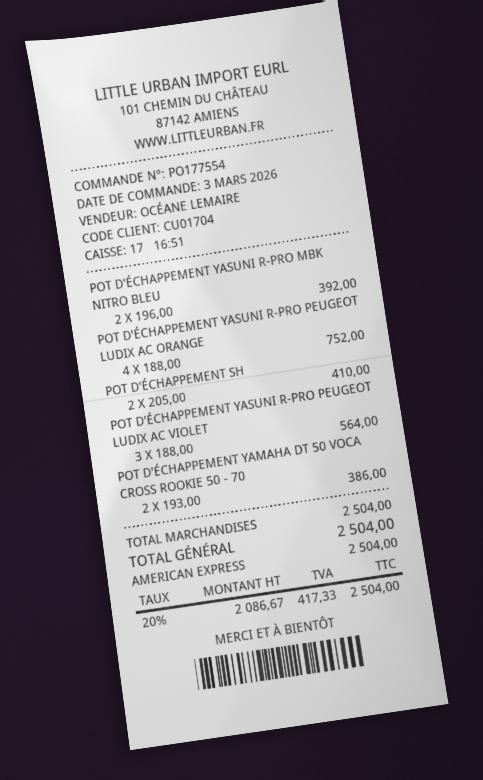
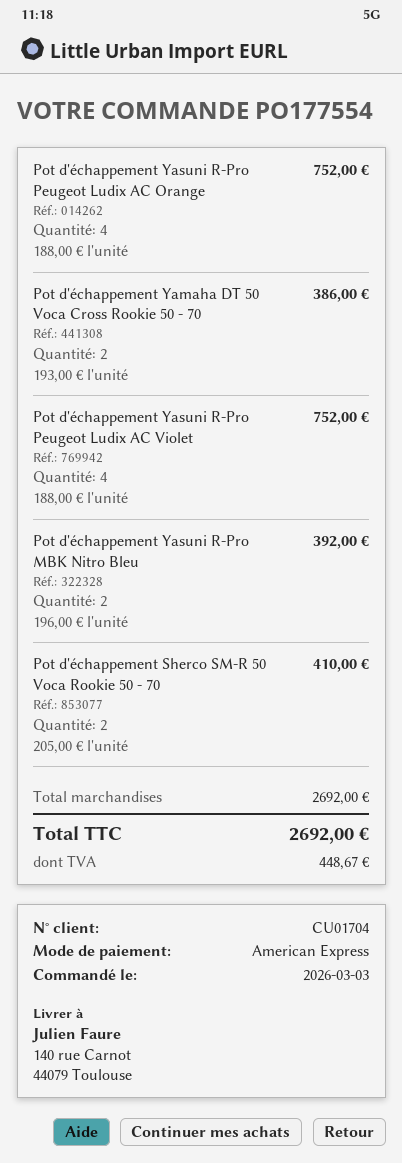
POT D'ÉCHAPPEMENT YASUNI R-PRO PEUGEOT LUDIX AC VIOLET: 3 x 188.00 = 564.00 -> 4 x 188.00 = 752.00
subtotal: 2504.00 -> 2692.00
tax: 417.33 -> 448.67
total: 2504.00 -> 2692.00

